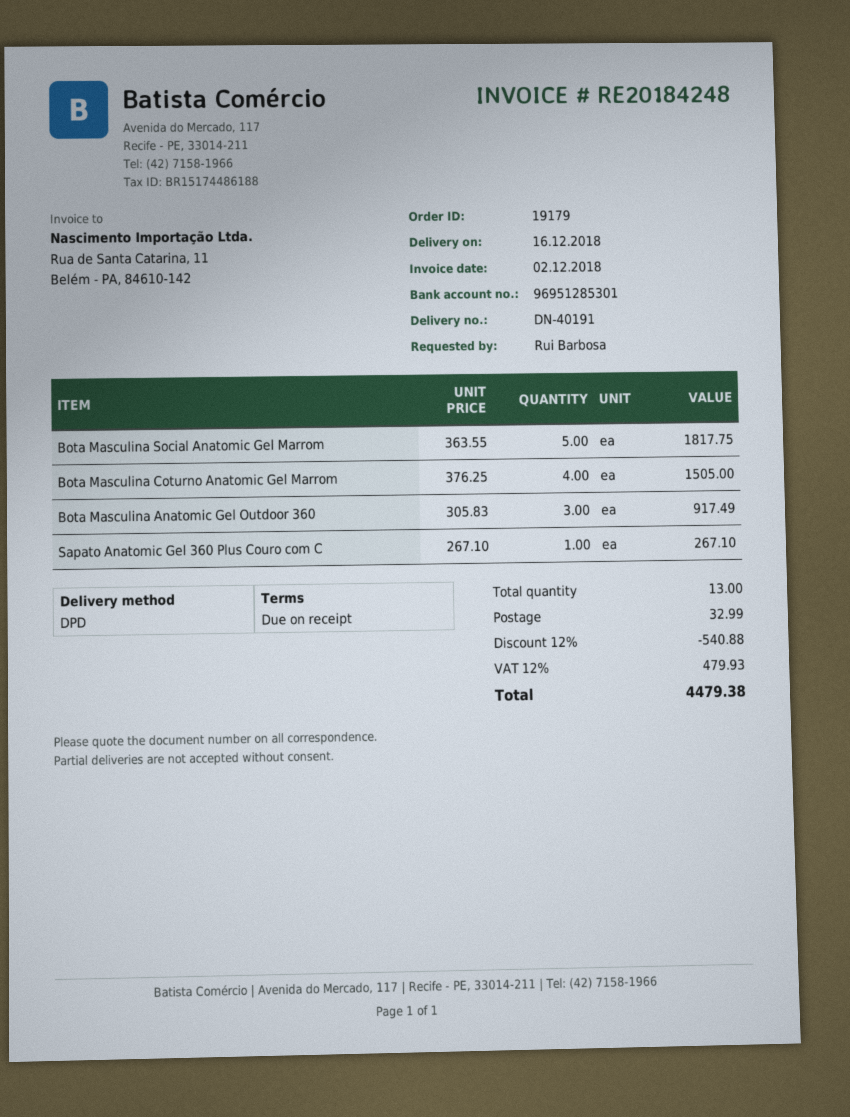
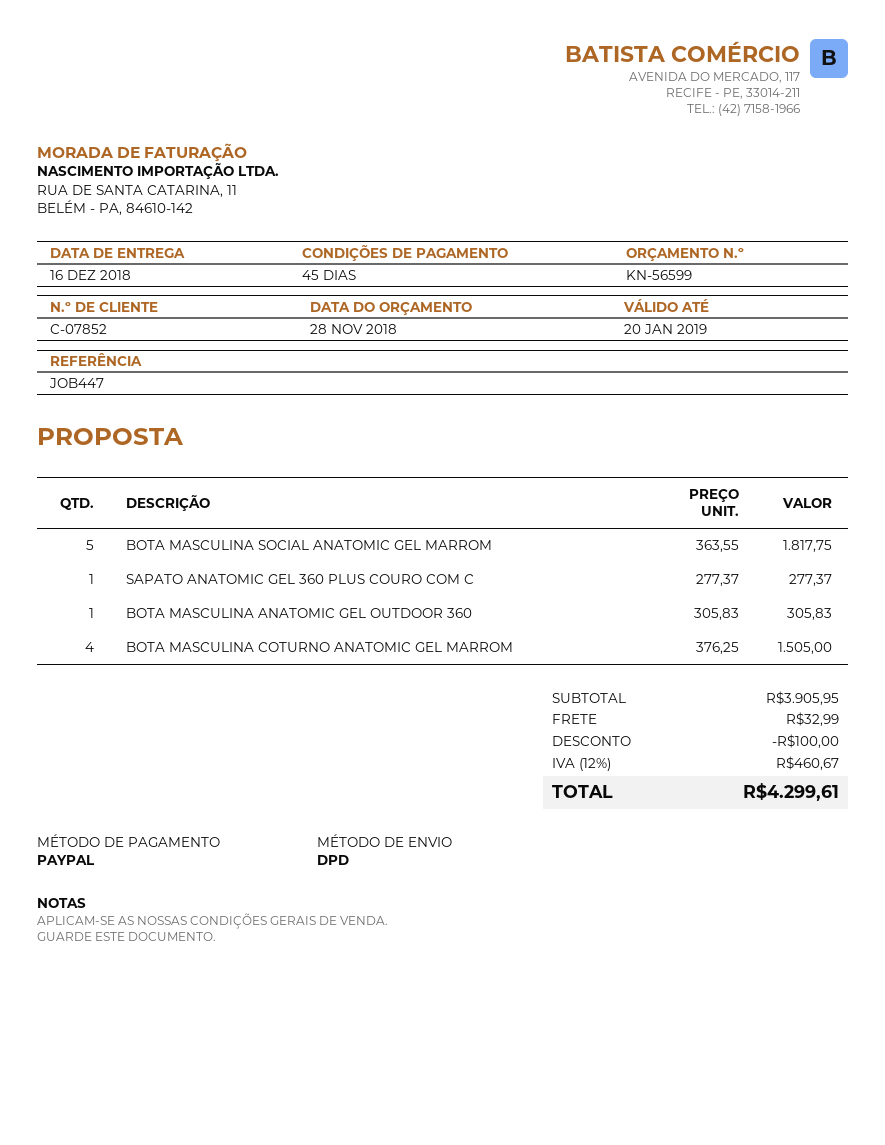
payment terms: on receipt -> 45 days
Bota Masculina Anatomic Gel Outdoor 360: 3 x 305.83 = 917.49 -> 1 x 305.83 = 305.83
Sapato Anatomic Gel 360 Plus Couro com C: 1 x 267.10 = 267.10 -> 1 x 277.37 = 277.37
discount: 540.88 -> 100.00
tax: 12% = 479.93 -> 12% = 460.67
total: 4479.38 -> 4299.61

